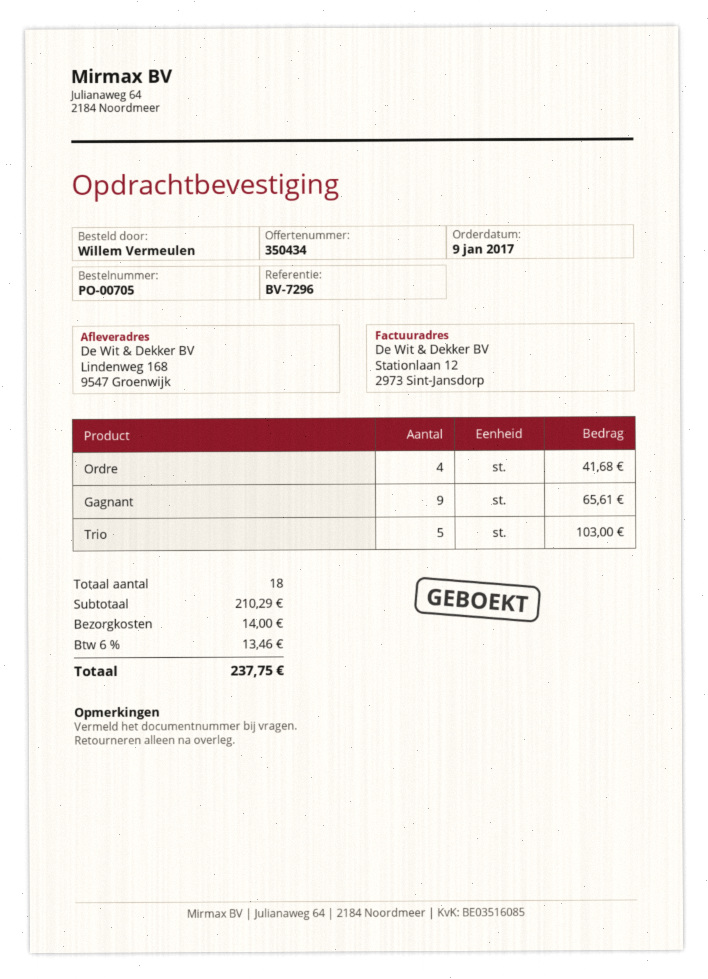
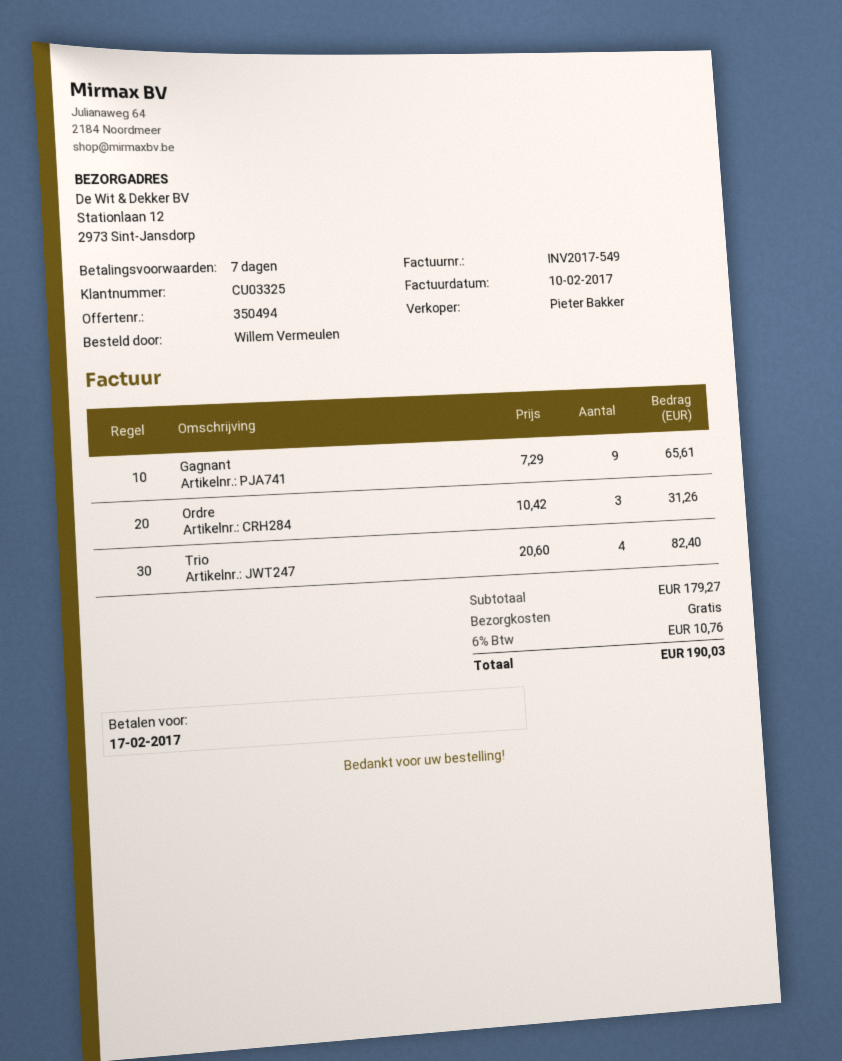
quote number: 350434 -> 350494
ship to: Lindenweg 168, 9547 Groenwijk -> Stationlaan 12, 2973 Sint-Jansdorp
Ordre: 4 for 41.68 -> 3 for 31.26
Trio: 5 for 103.00 -> 4 for 82.40
subtotal: 210.29 -> 179.27
shipping: 14.00 -> 0.00
tax: 6% = 13.46 -> 6% = 10.76
total: 237.75 -> 190.03

